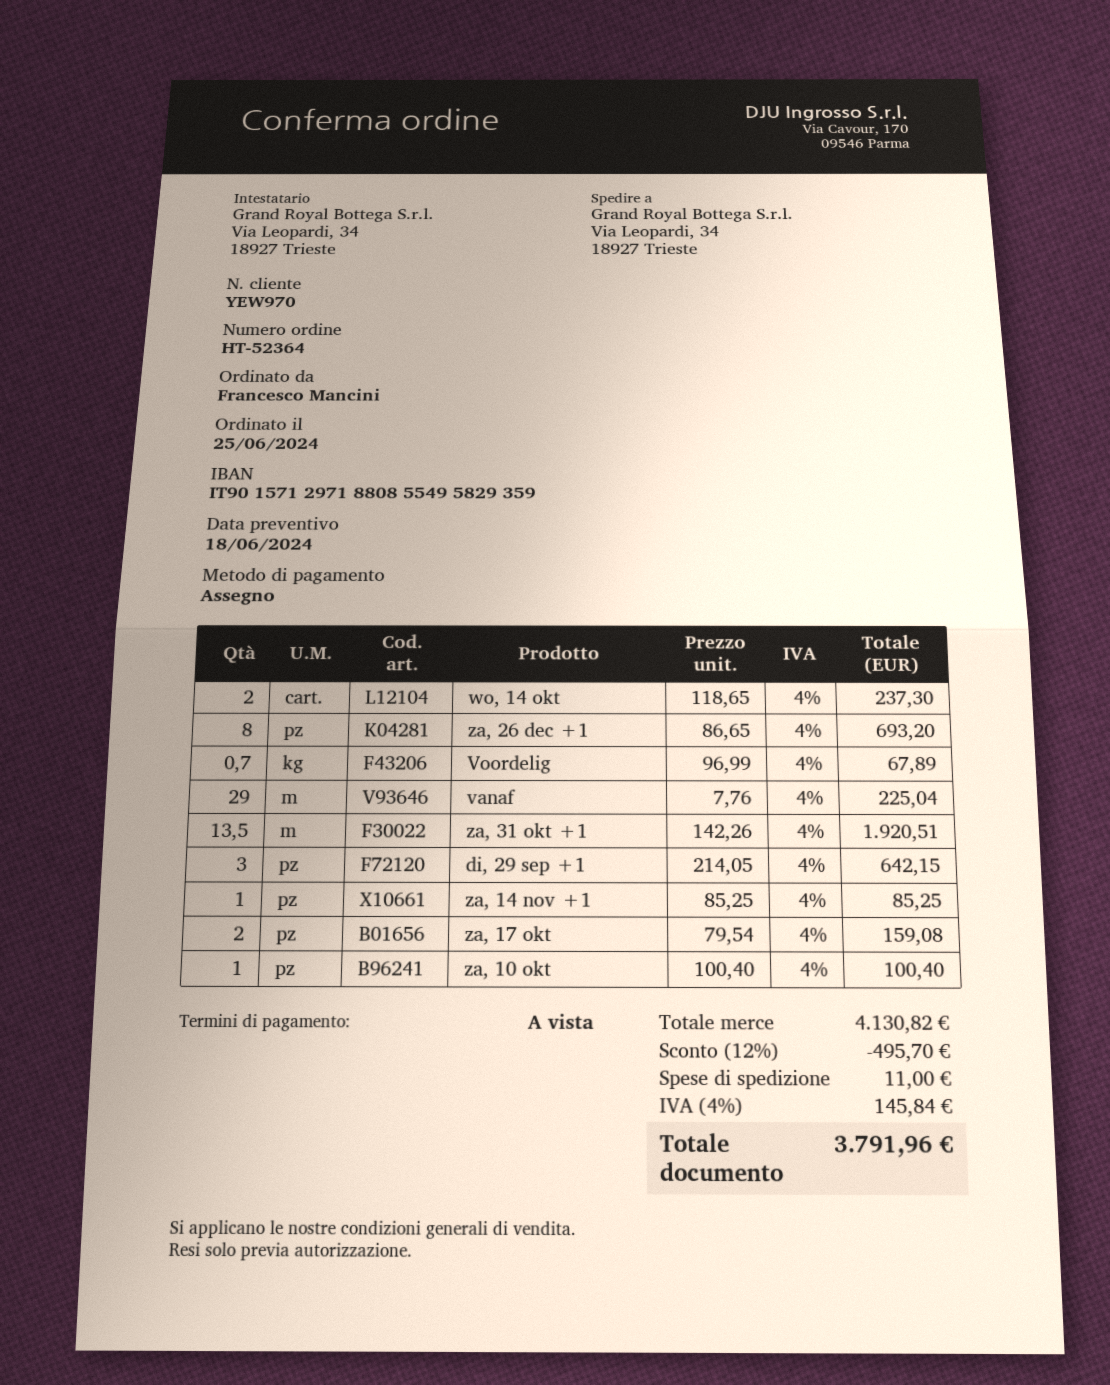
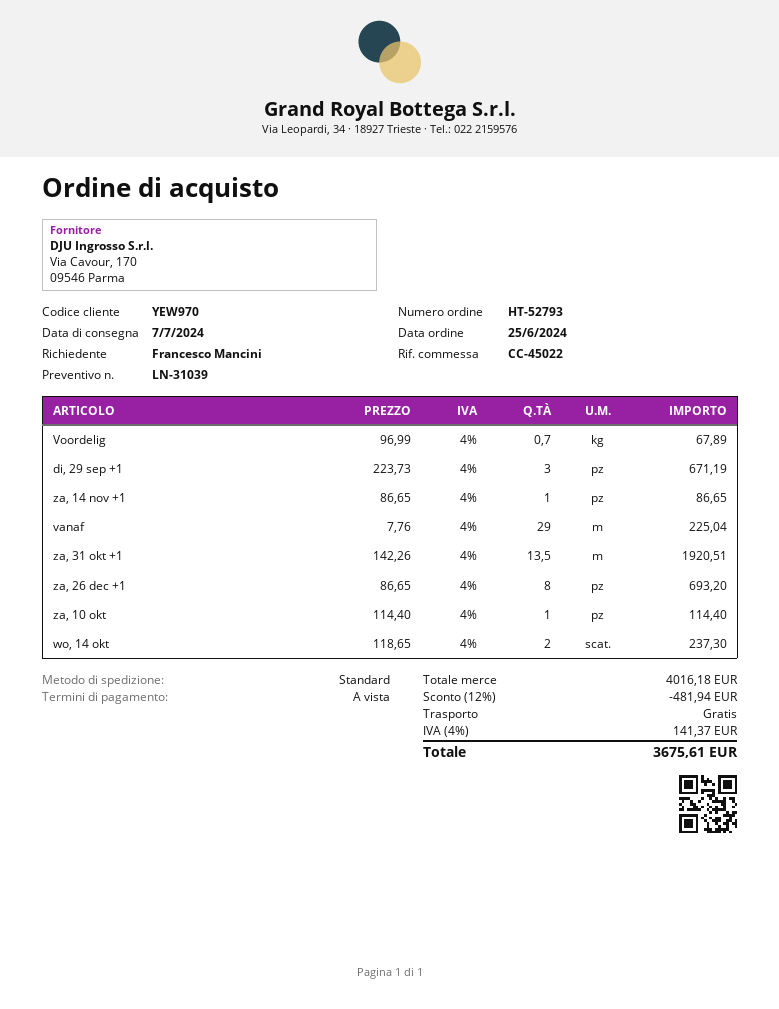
order number: HT-52364 -> HT-52793
di, 29 sep +1: 3 x 214.05 = 642.15 -> 3 x 223.73 = 671.19
za, 14 nov +1: 1 x 85.25 = 85.25 -> 1 x 86.65 = 86.65
za, 17 okt: 2 x 79.54 = 159.08 -> none
za, 10 okt: 1 x 100.40 = 100.40 -> 1 x 114.40 = 114.40
subtotal: 4130.82 -> 4016.18
discount: 12% = 495.70 -> 12% = 481.94
shipping: 11.00 -> 0.00
tax: 4% = 145.84 -> 4% = 141.37
total: 3791.96 -> 3675.61

